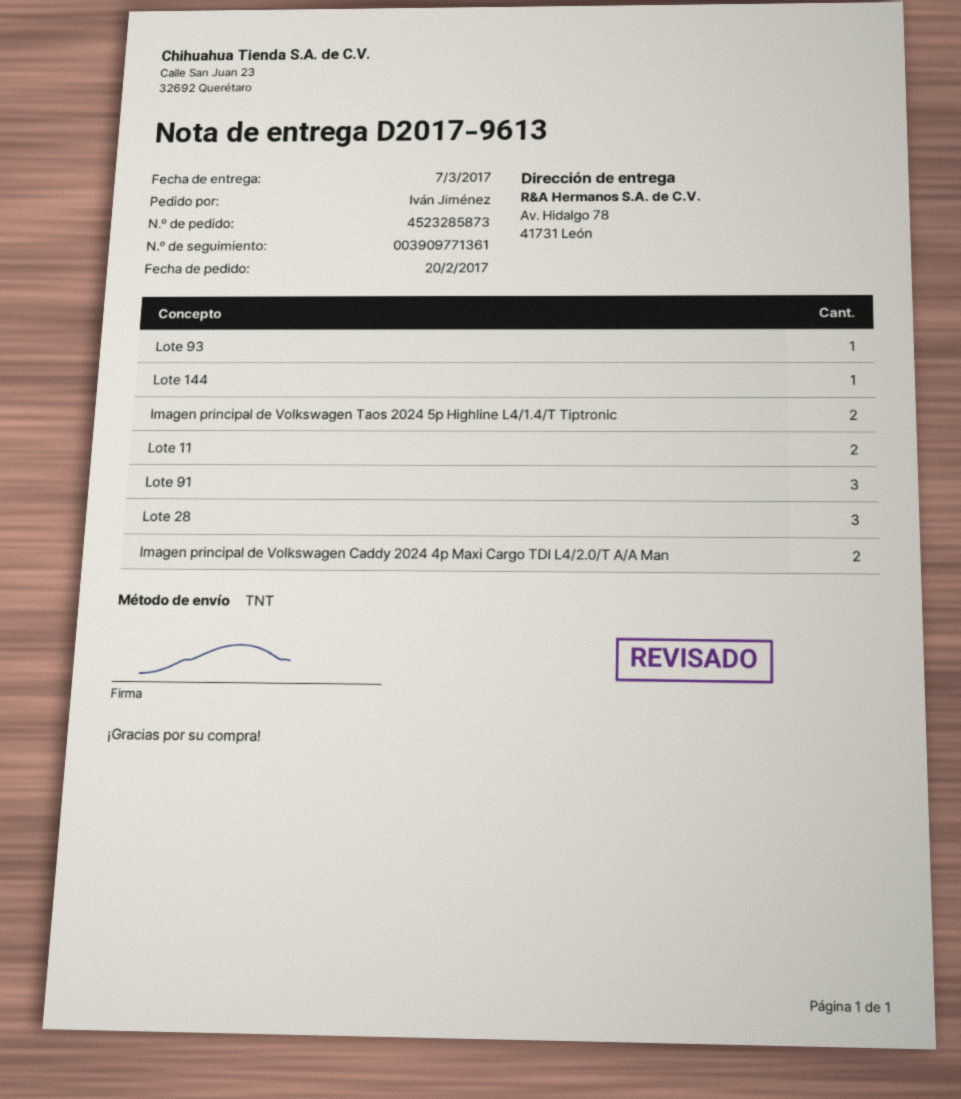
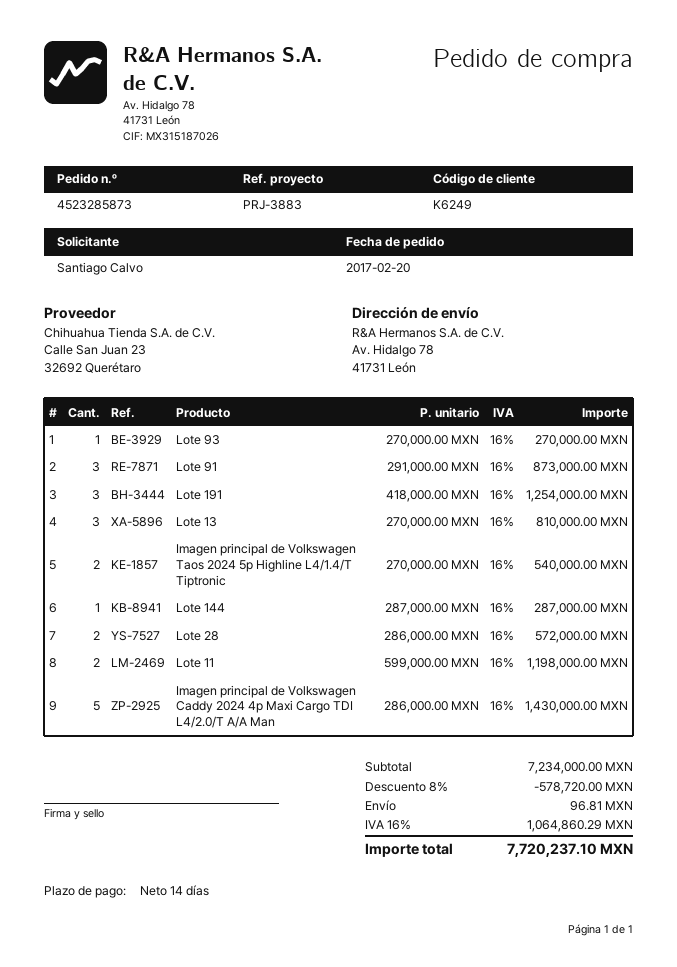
ordered by: Iván Jiménez -> Santiago Calvo
Lote 28: 3 -> 2
Imagen principal de Volkswagen Caddy 2024 4p Maxi Cargo TDI L4/2.0/T A/A Man: 2 -> 5
Lote 191: none -> 3
Lote 13: none -> 3

